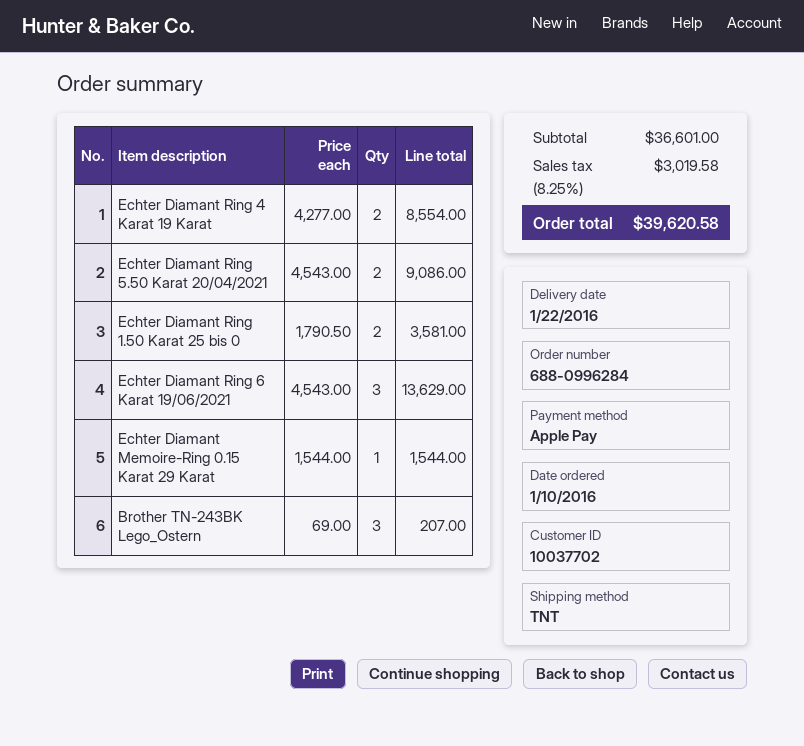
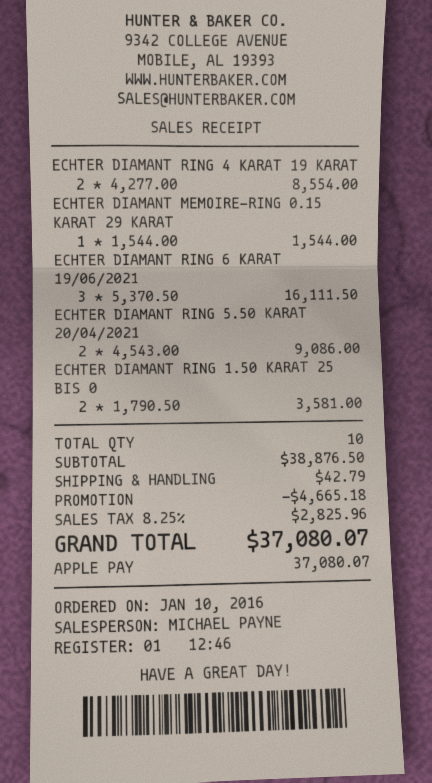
Echter Diamant Ring 6 Karat 19/06/2021: 3 x 4543.00 = 13629.00 -> 3 x 5370.50 = 16111.50
Brother TN-243BK Lego_Ostern: 3 x 69.00 = 207.00 -> none
subtotal: 36601.00 -> 38876.50
discount: none -> 4665.18
shipping: none -> 42.79
tax: 8.25% = 3019.58 -> 8.25% = 2825.96
total: 39620.58 -> 37080.07

